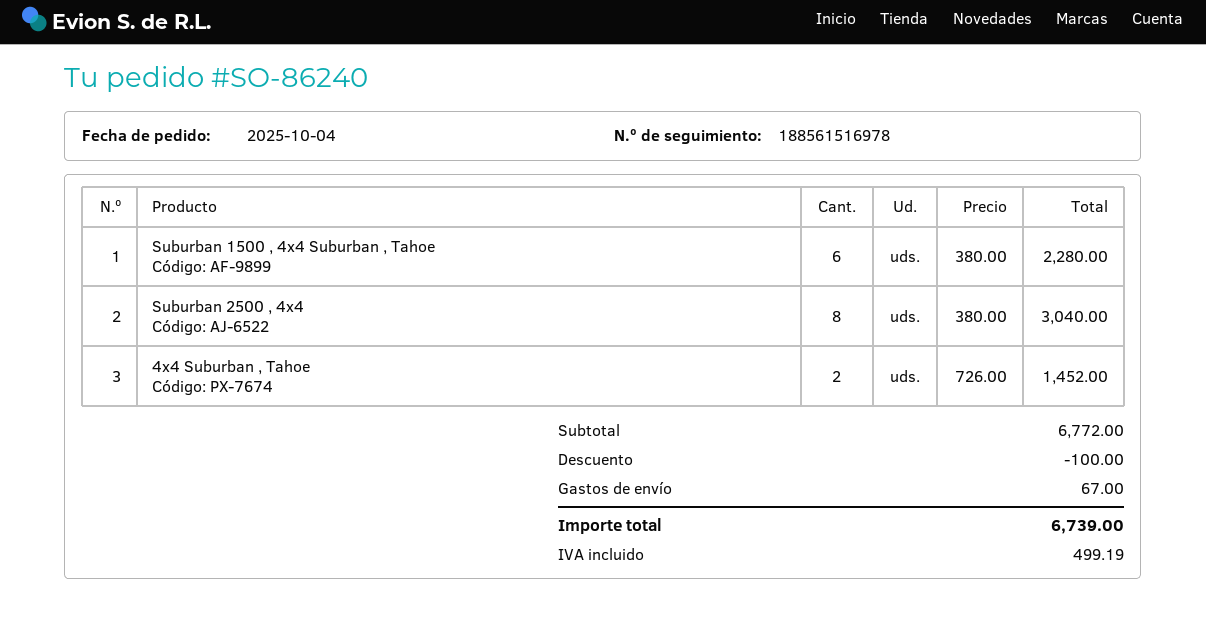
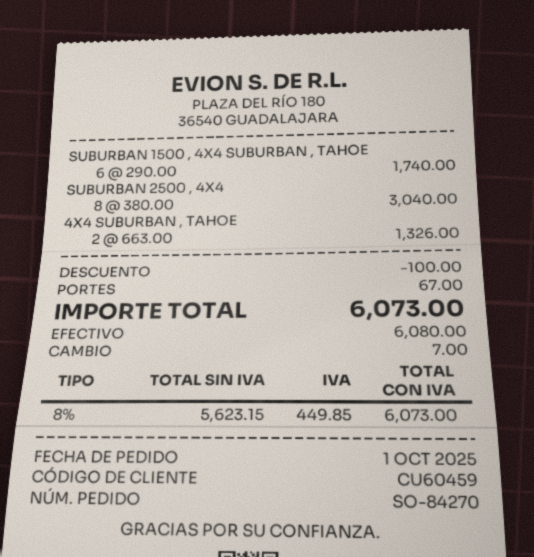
order number: SO-86240 -> SO-84270
order date: 2025-10-04 -> 2025-10-01
Suburban 1500 , 4x4 Suburban , Tahoe: 6 x 380.00 = 2280.00 -> 6 x 290.00 = 1740.00
4x4 Suburban , Tahoe: 2 x 726.00 = 1452.00 -> 2 x 663.00 = 1326.00
tax: 499.19 -> 449.85
total: 6739.00 -> 6073.00

